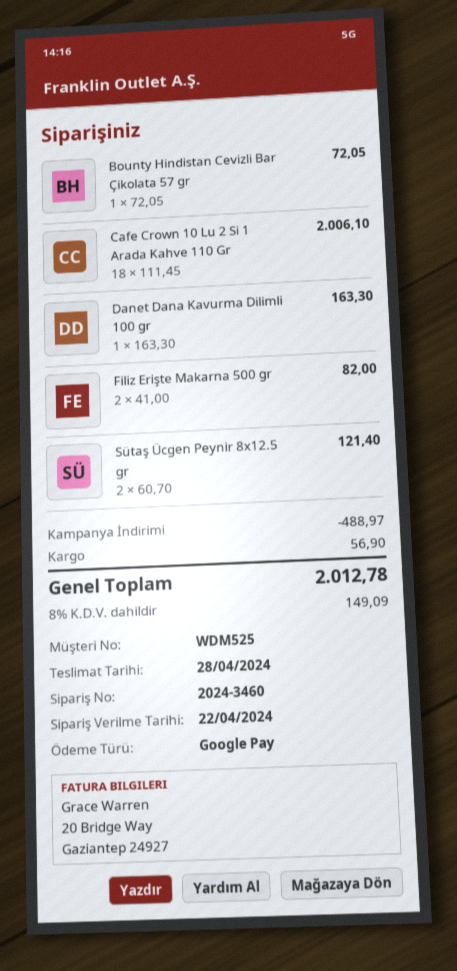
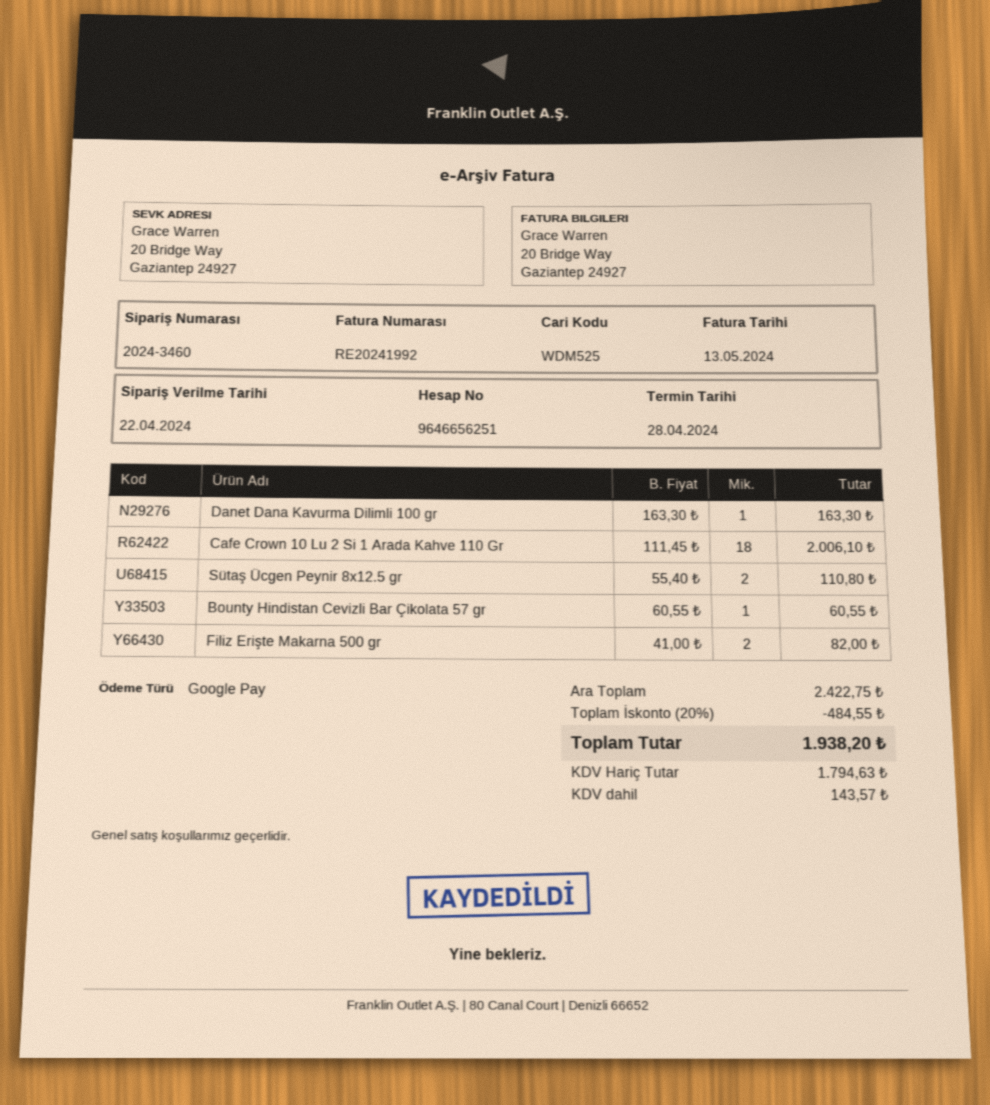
Bounty Hindistan Cevizli Bar Çikolata 57 gr: 1 x 72.05 = 72.05 -> 1 x 60.55 = 60.55
Sütaş Ücgen Peynir 8x12.5 gr: 2 x 60.70 = 121.40 -> 2 x 55.40 = 110.80
discount: 488.97 -> 484.55
shipping: 56.90 -> none
tax: 149.09 -> 143.57
total: 2012.78 -> 1938.20

